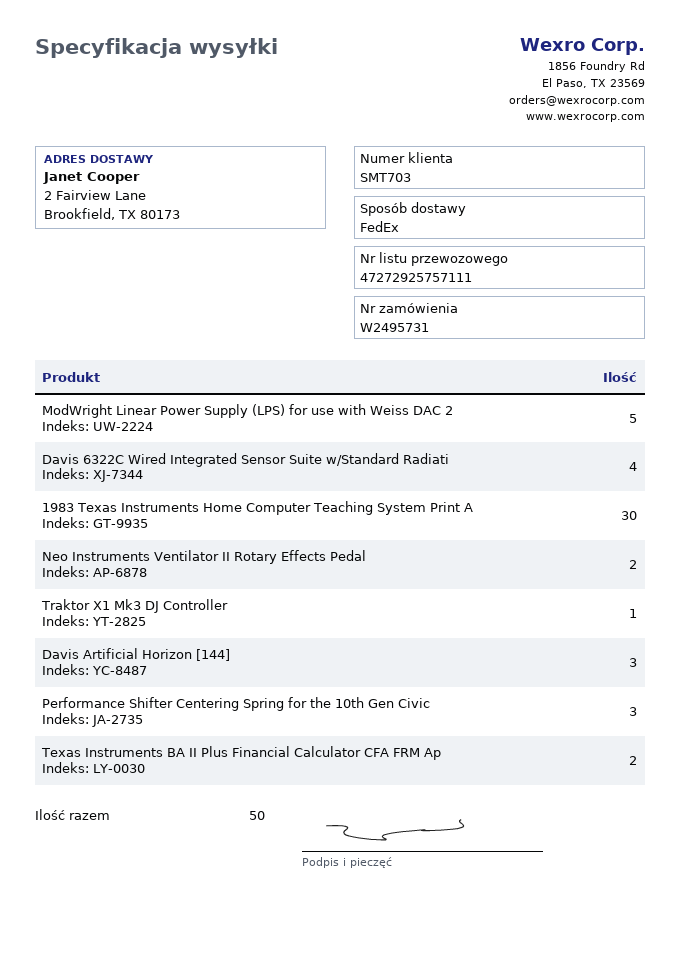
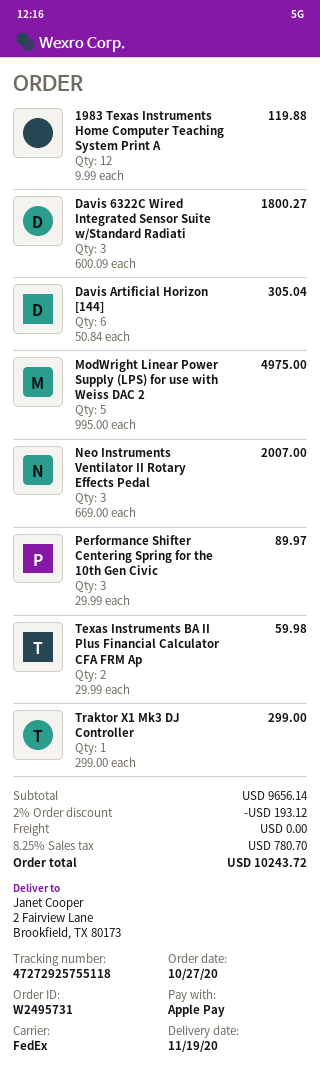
tracking number: 47272925757111 -> 47272925755118
Davis 6322C Wired Integrated Sensor Suite w/Standard Radiati: 4 -> 3
1983 Texas Instruments Home Computer Teaching System Print A: 30 -> 12
Neo Instruments Ventilator II Rotary Effects Pedal: 2 -> 3
Davis Artificial Horizon [144]: 3 -> 6

